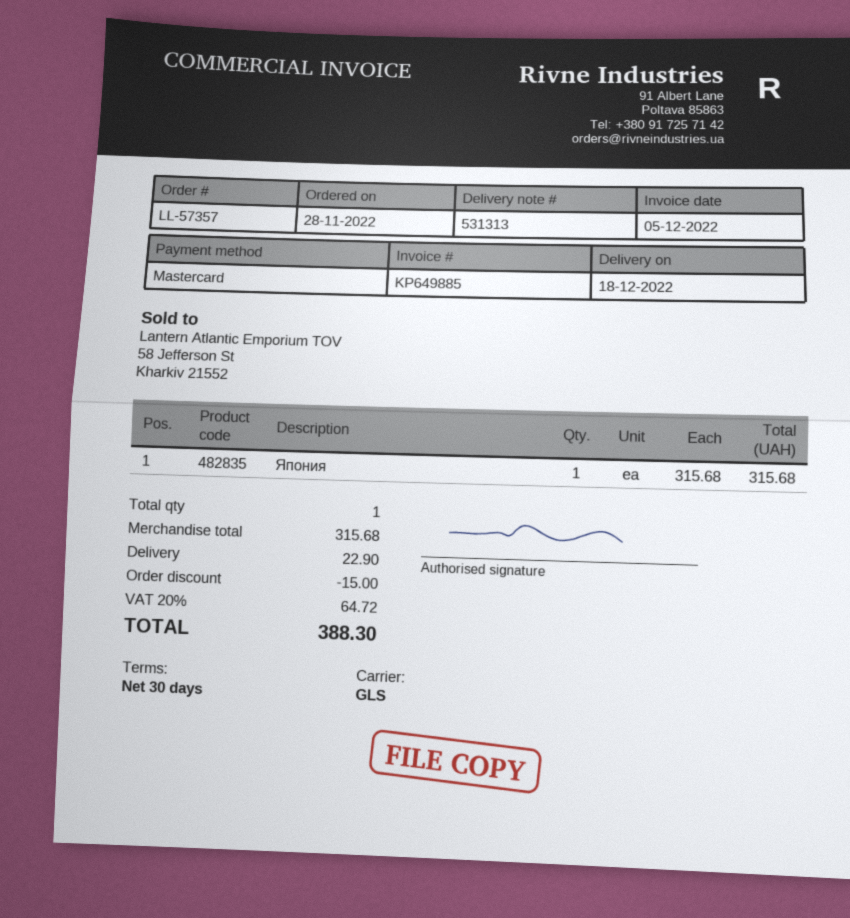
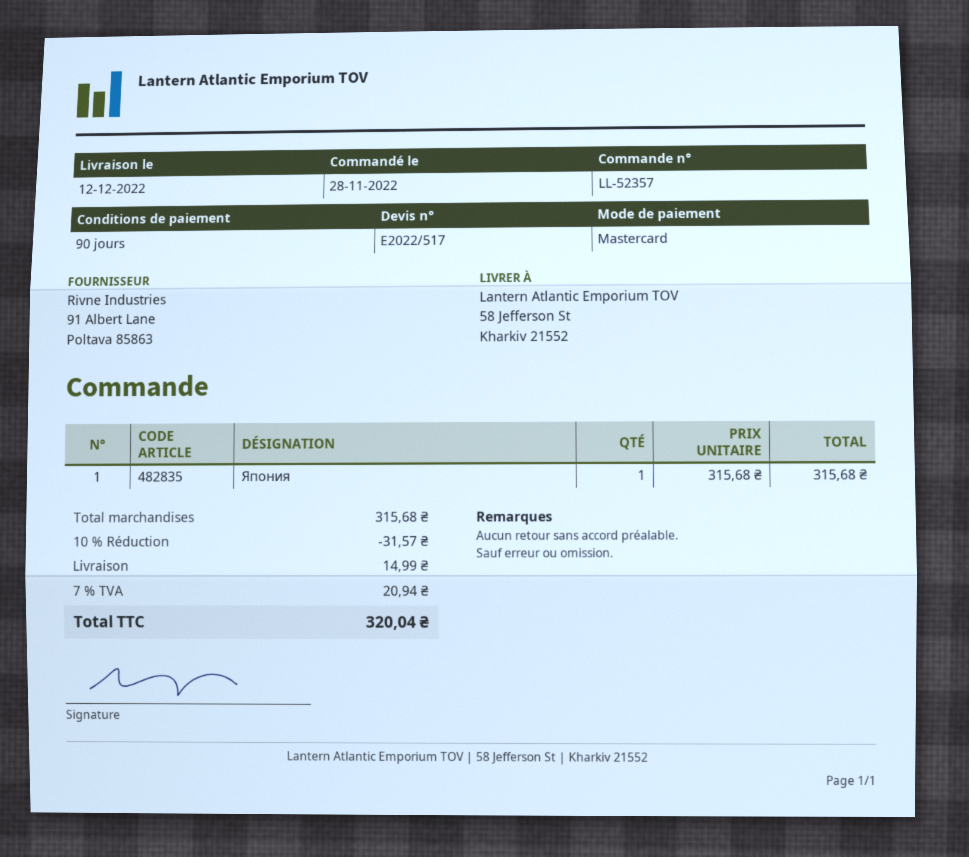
order number: LL-57357 -> LL-52357
delivery date: 2022-12-18 -> 2022-12-12
payment terms: 30 days -> 90 days
discount: 15.00 -> 31.57
shipping: 22.90 -> 14.99
tax: 20% = 64.72 -> 7% = 20.94
total: 388.30 -> 320.04

